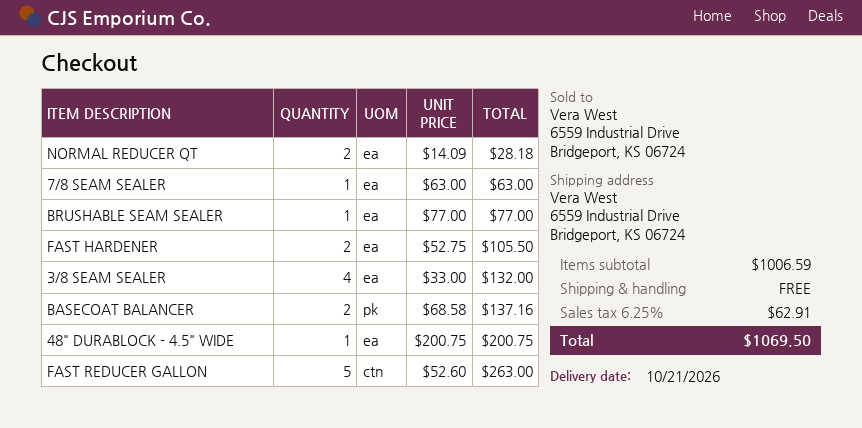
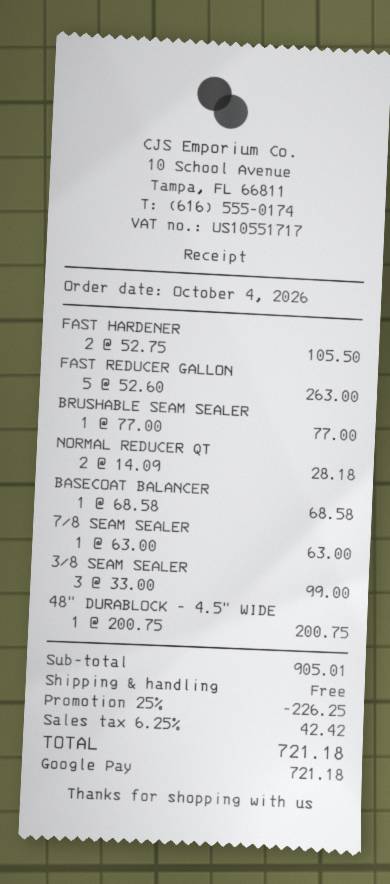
3/8 SEAM SEALER: 4 x 33.00 = 132.00 -> 3 x 33.00 = 99.00
BASECOAT BALANCER: 2 x 68.58 = 137.16 -> 1 x 68.58 = 68.58
subtotal: 1006.59 -> 905.01
discount: none -> 25% = 226.25
tax: 6.25% = 62.91 -> 6.25% = 42.42
total: 1069.50 -> 721.18

